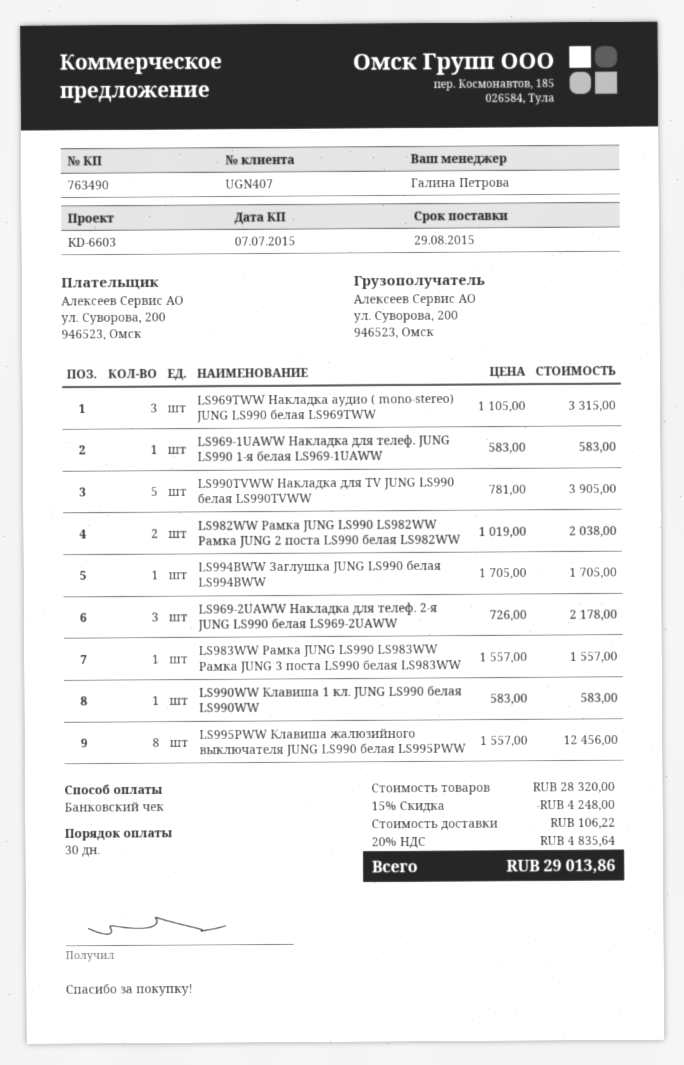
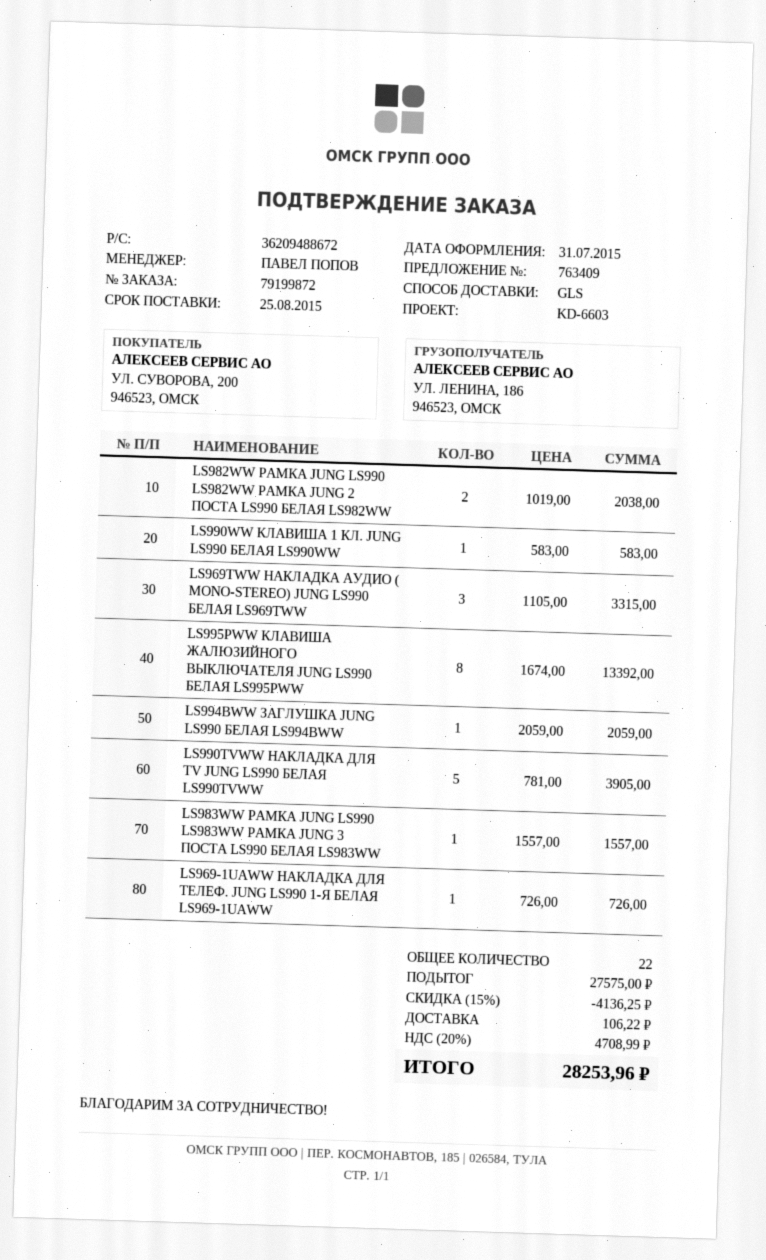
quote number: 763490 -> 763409
delivery date: 2015-08-29 -> 2015-08-25
sales rep: Галина Петрова -> ПАВЕЛ ПОПОВ
ship to: ул. Суворова, 200, 946523, Омск -> УЛ. ЛЕНИНА, 186, 946523, ОМСК
LS969-1UAWW Накладка для телеф. JUNG LS990 1-я белая LS969-1UAWW: 1 x 583.00 = 583.00 -> 1 x 726.00 = 726.00
LS994BWW Заглушка JUNG LS990 белая LS994BWW: 1 x 1705.00 = 1705.00 -> 1 x 2059.00 = 2059.00
LS969-2UAWW Накладка для телеф. 2-я JUNG LS990 белая LS969-2UAWW: 3 x 726.00 = 2178.00 -> none
LS995PWW Клавиша жалюзийного выключателя JUNG LS990 белая LS995PWW: 8 x 1557.00 = 12456.00 -> 8 x 1674.00 = 13392.00
subtotal: 28320.00 -> 27575.00
discount: 15% = 4248.00 -> 15% = 4136.25
tax: 20% = 4835.64 -> 20% = 4708.99
total: 29013.86 -> 28253.96

